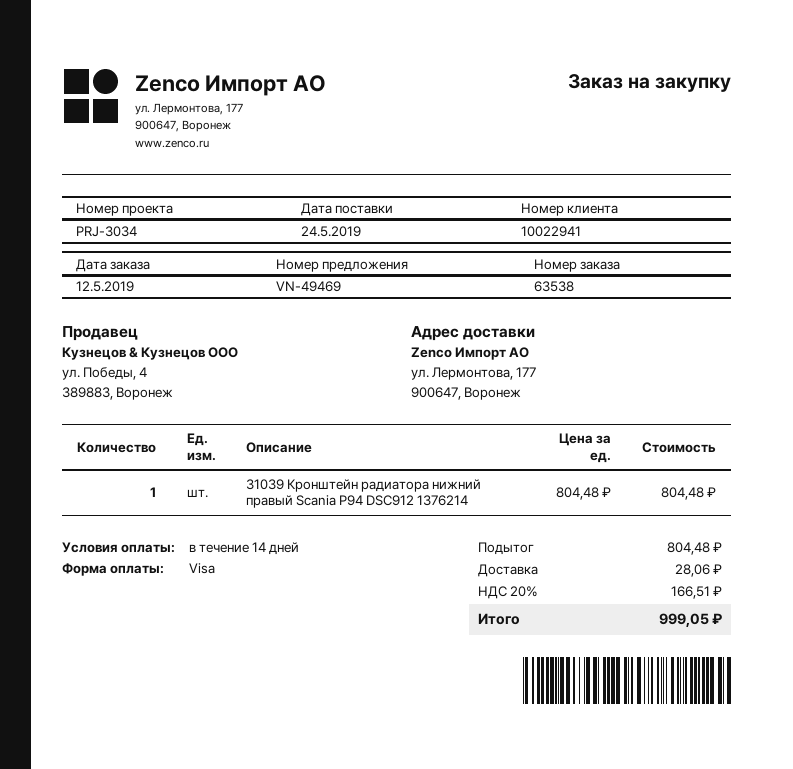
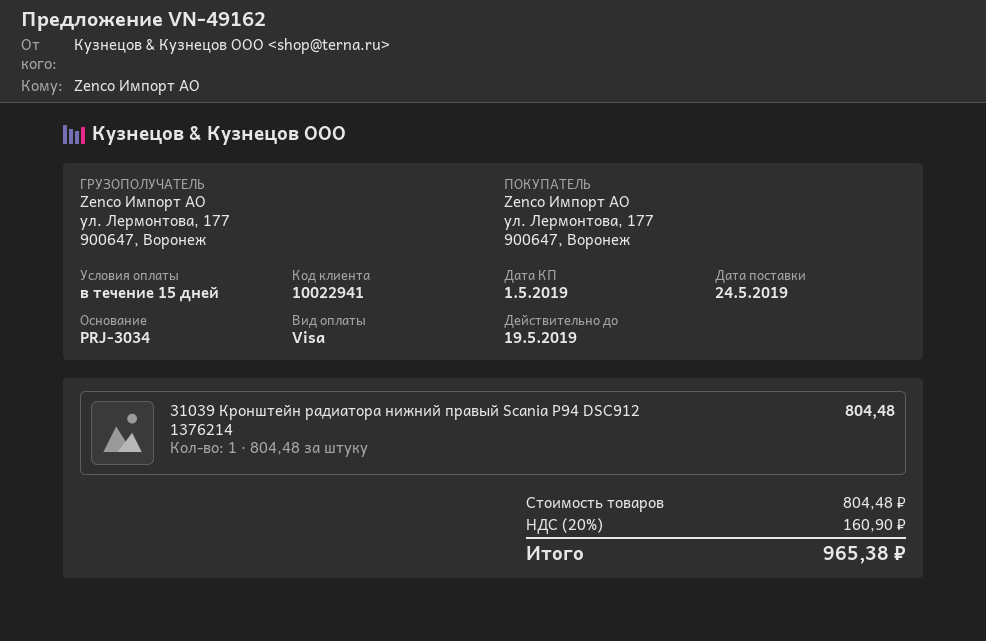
quote number: VN-49469 -> VN-49162
payment terms: 14 days -> 15 days
shipping: 28.06 -> none
tax: 20% = 166.51 -> 20% = 160.90
total: 999.05 -> 965.38

